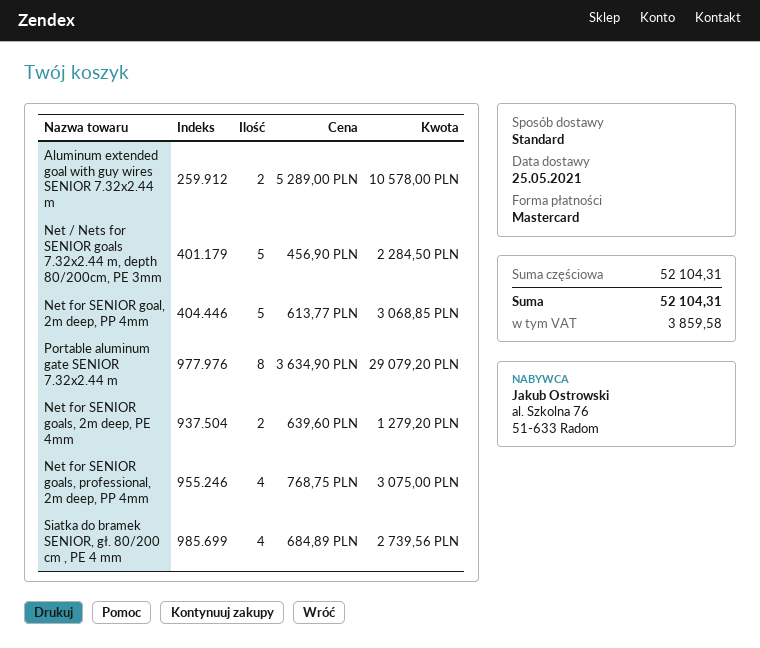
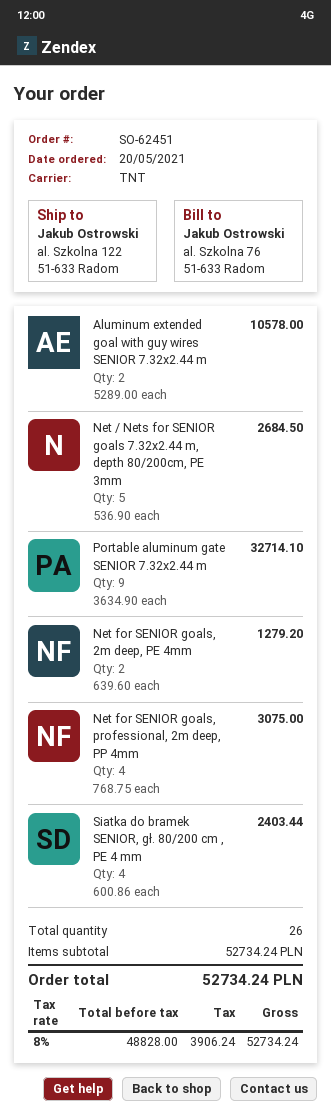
shipping method: standard -> TNT
Net / Nets for SENIOR goals 7.32x2.44 m, depth 80/200cm, PE 3mm: 5 x 456.90 = 2284.50 -> 5 x 536.90 = 2684.50
Net for SENIOR goal, 2m deep, PP 4mm: 5 x 613.77 = 3068.85 -> none
Portable aluminum gate SENIOR 7.32x2.44 m: 8 x 3634.90 = 29079.20 -> 9 x 3634.90 = 32714.10
Siatka do bramek SENIOR, gł. 80/200 cm , PE 4 mm: 4 x 684.89 = 2739.56 -> 4 x 600.86 = 2403.44
subtotal: 52104.31 -> 52734.24
tax: 3859.58 -> 3906.24
total: 52104.31 -> 52734.24

